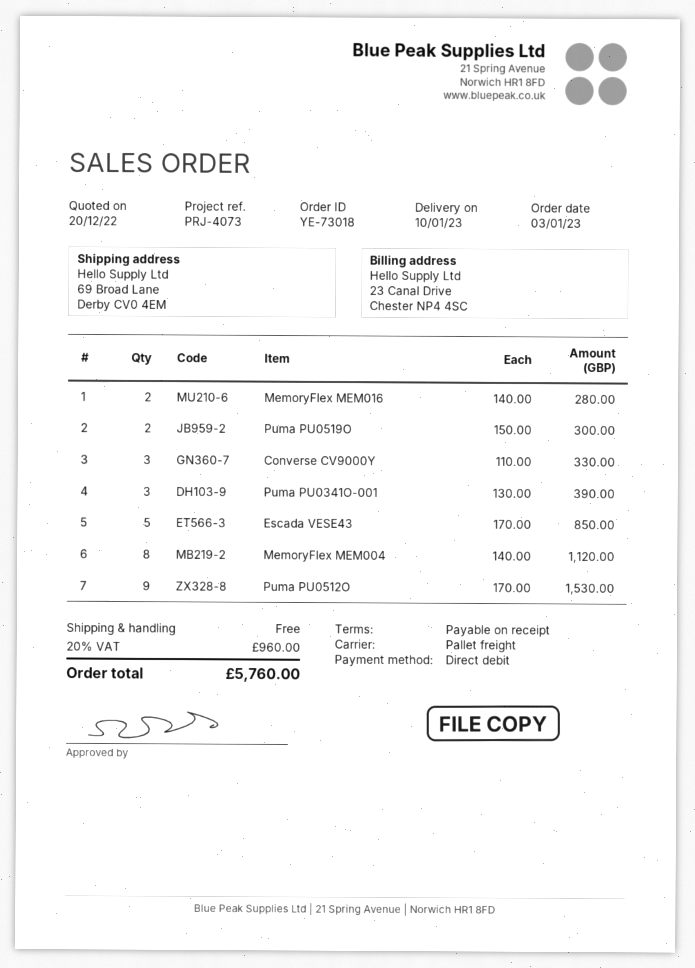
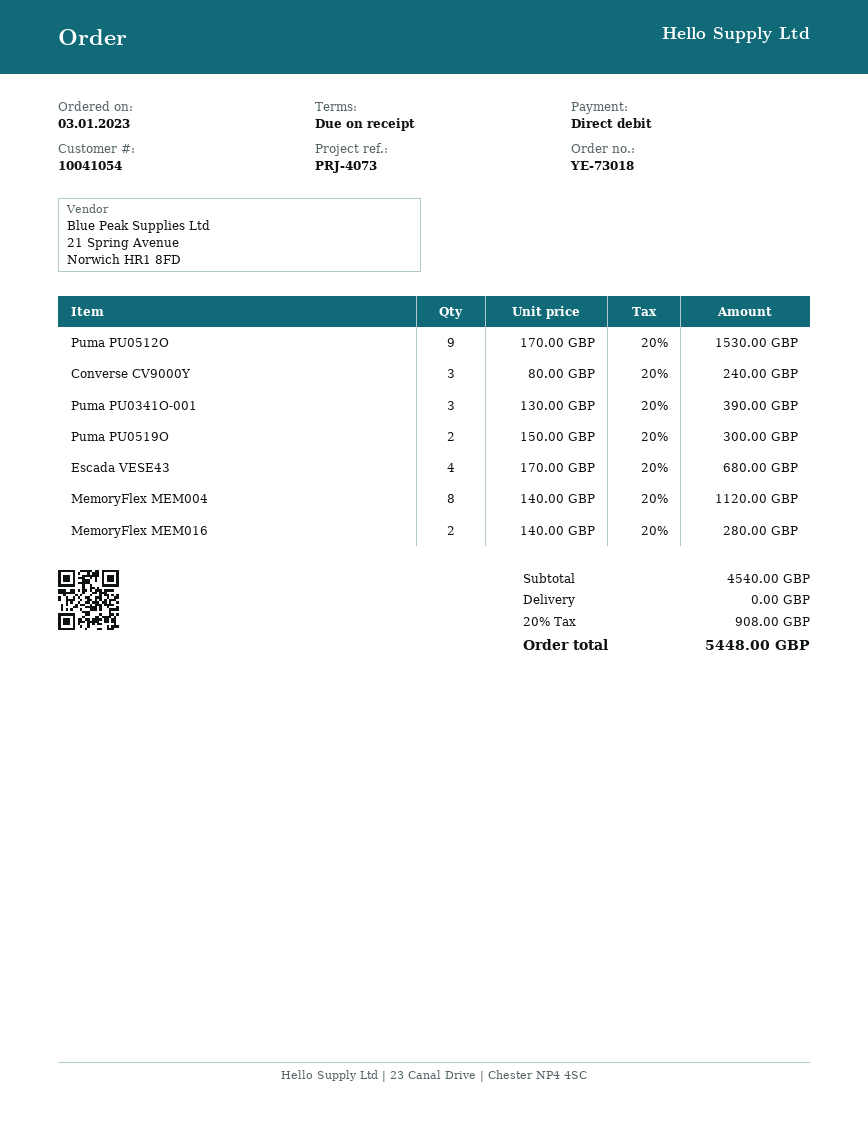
Converse CV9000Y: 3 x 110.00 = 330.00 -> 3 x 80.00 = 240.00
Escada VESE43: 5 x 170.00 = 850.00 -> 4 x 170.00 = 680.00
tax: 20% = 960.00 -> 20% = 908.00
total: 5760.00 -> 5448.00

